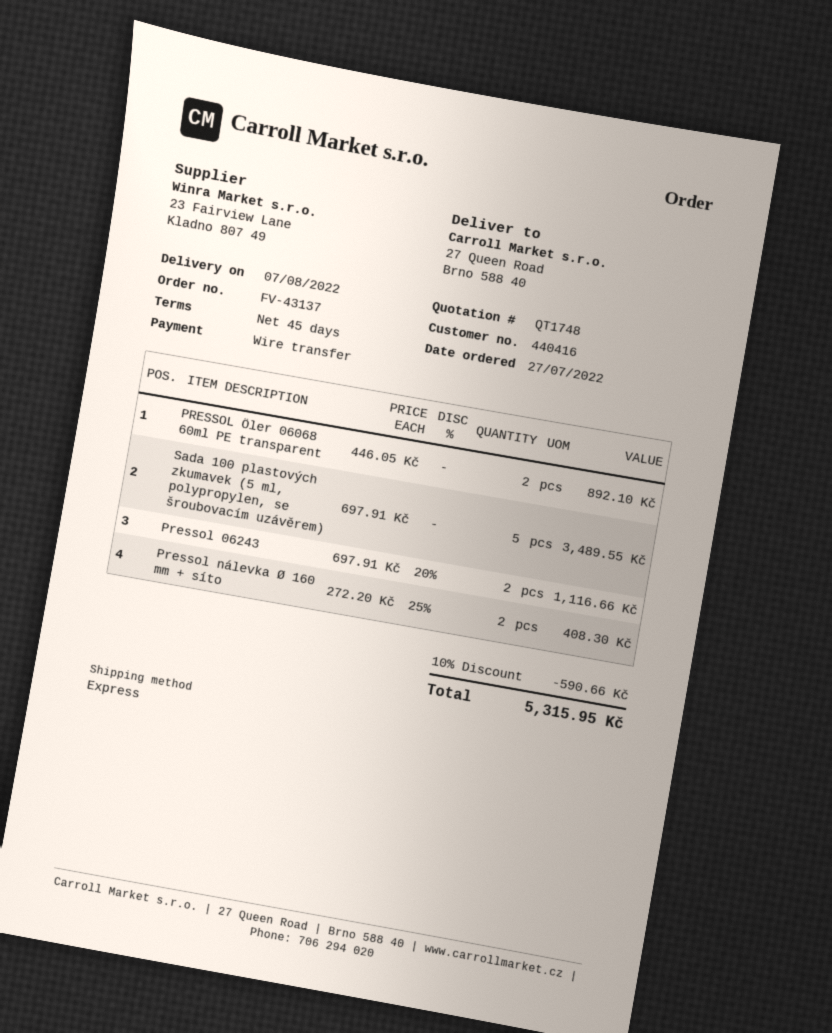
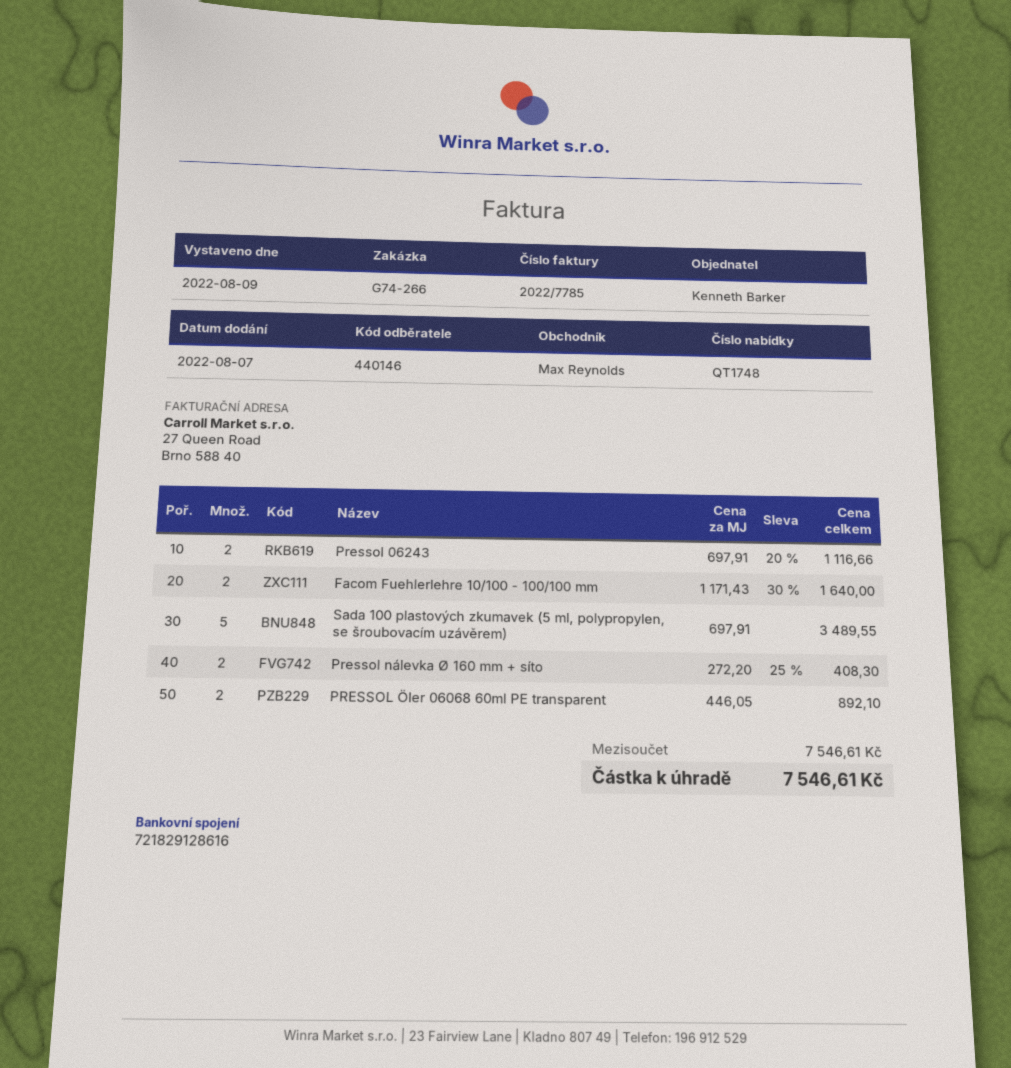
customer number: 440416 -> 440146
Facom Fuehlerlehre 10/100 - 100/100 mm: none -> 2 x 1171.43 - 30% = 1640.00
discount: 10% = 590.66 -> none
total: 5315.95 -> 7546.61

